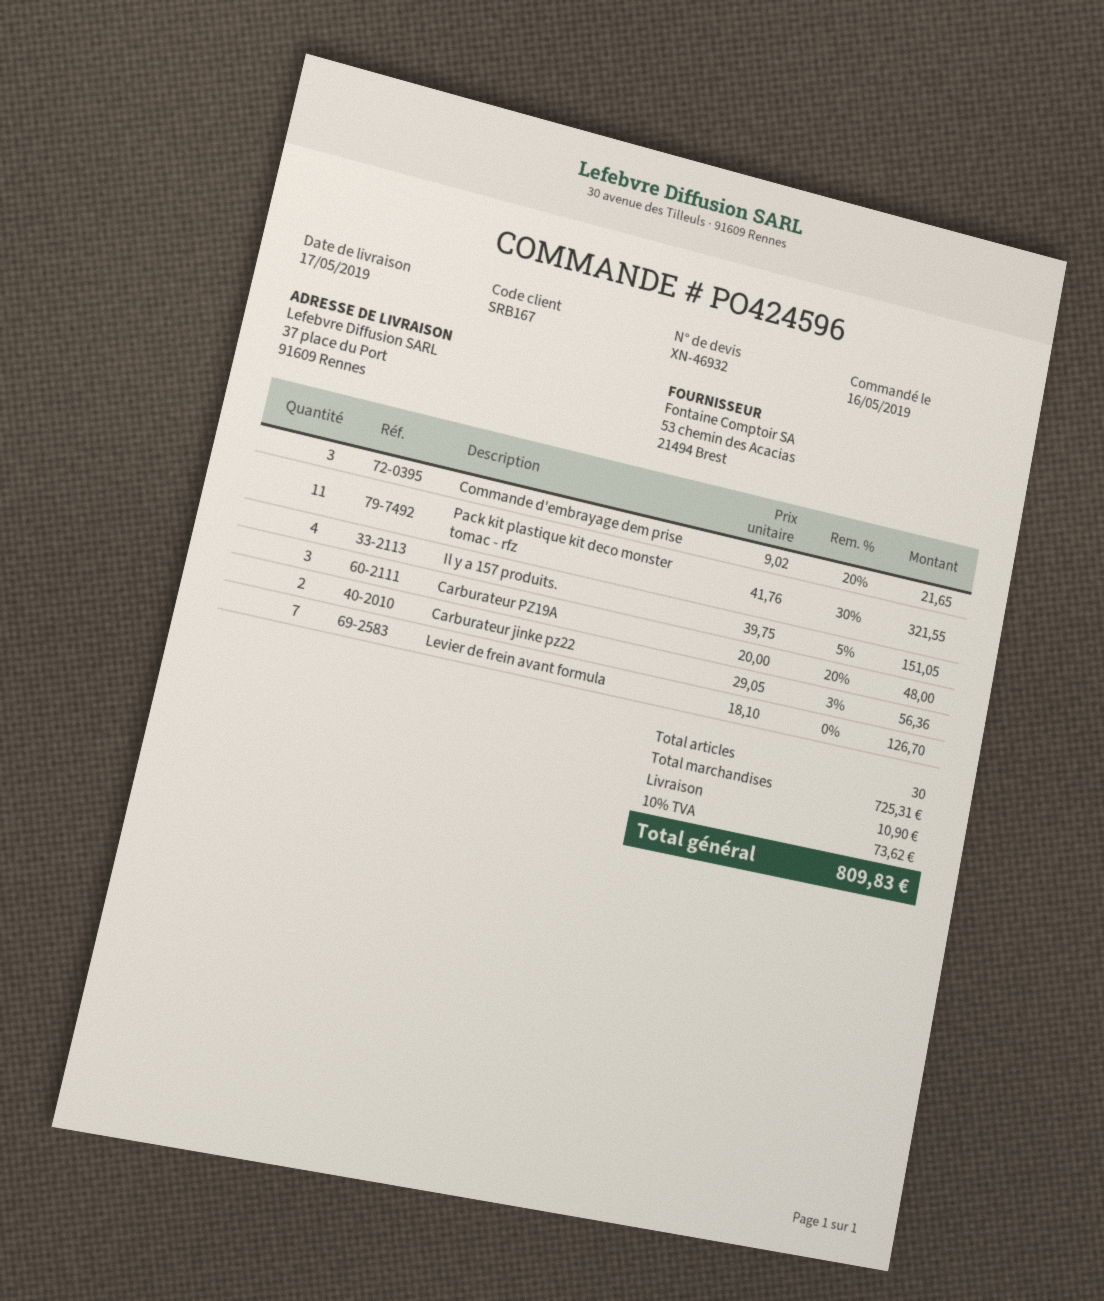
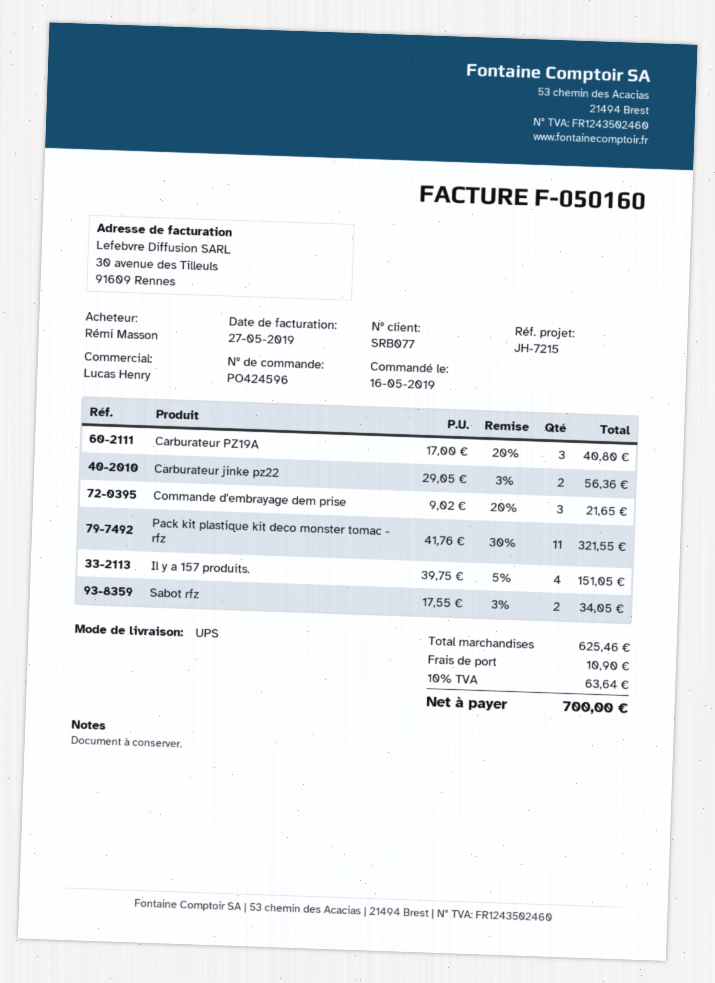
customer number: SRB167 -> SRB077
Carburateur PZ19A: 3 x 20.00 - 20% = 48.00 -> 3 x 17.00 - 20% = 40.80
Levier de frein avant formula: 7 x 18.10 = 126.70 -> none
Sabot rfz: none -> 2 x 17.55 - 3% = 34.05
subtotal: 725.31 -> 625.46
tax: 10% = 73.62 -> 10% = 63.64
total: 809.83 -> 700.00

